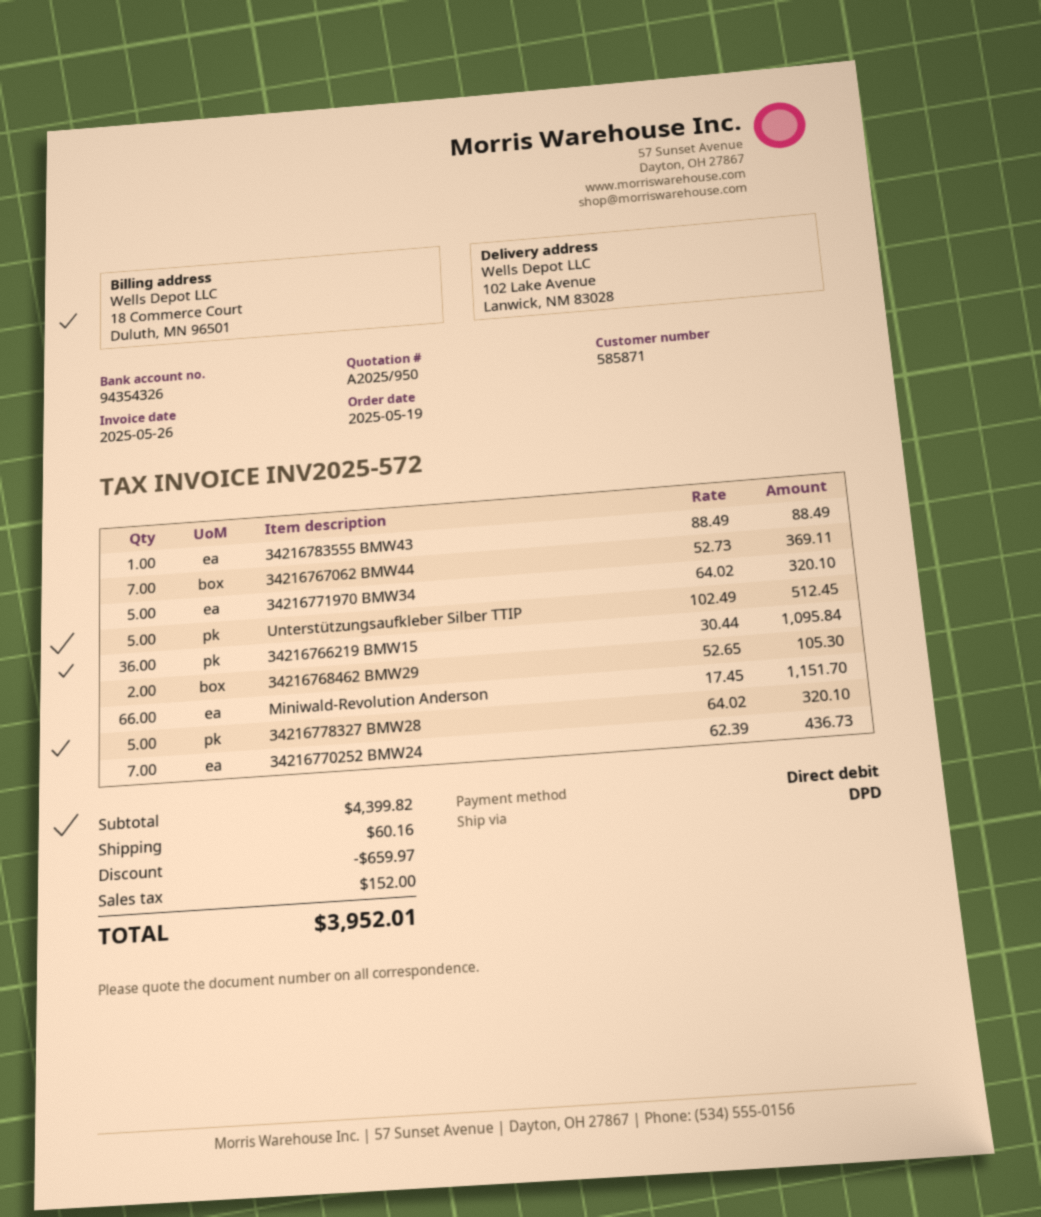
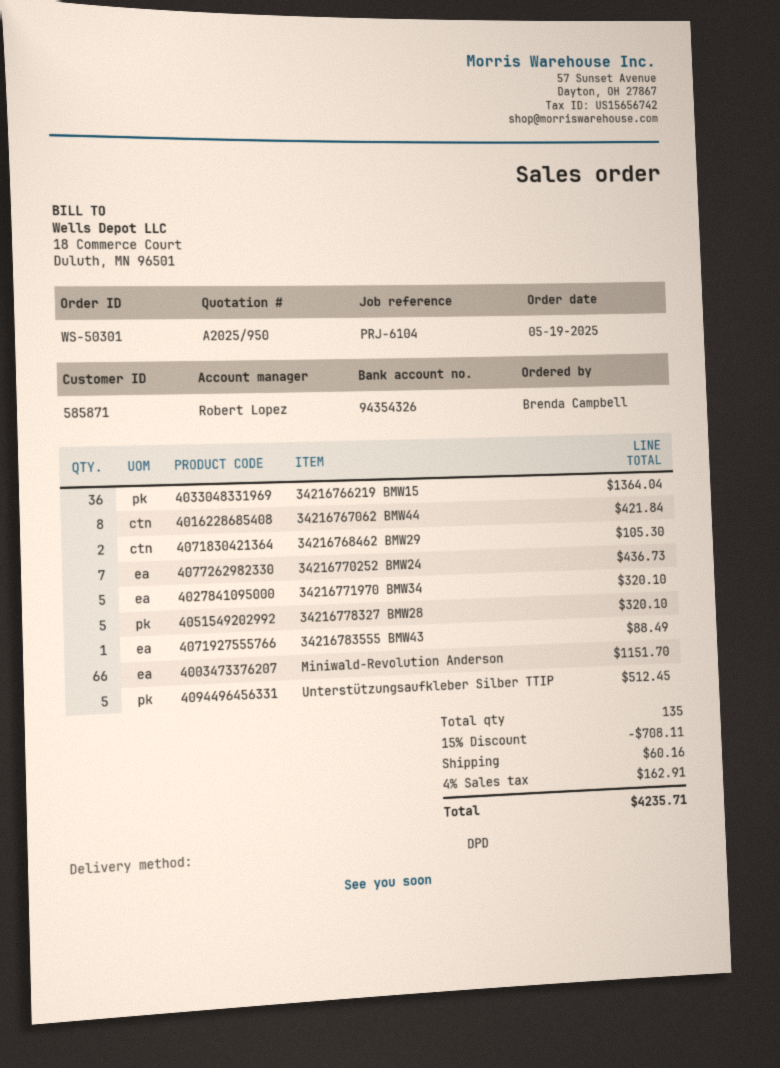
34216767062 BMW44: 7 for 369.11 -> 8 for 421.84
34216766219 BMW15: 36 for 1095.84 -> 36 for 1364.04
discount: 659.97 -> 708.11
tax: 152.00 -> 162.91
total: 3952.01 -> 4235.71

